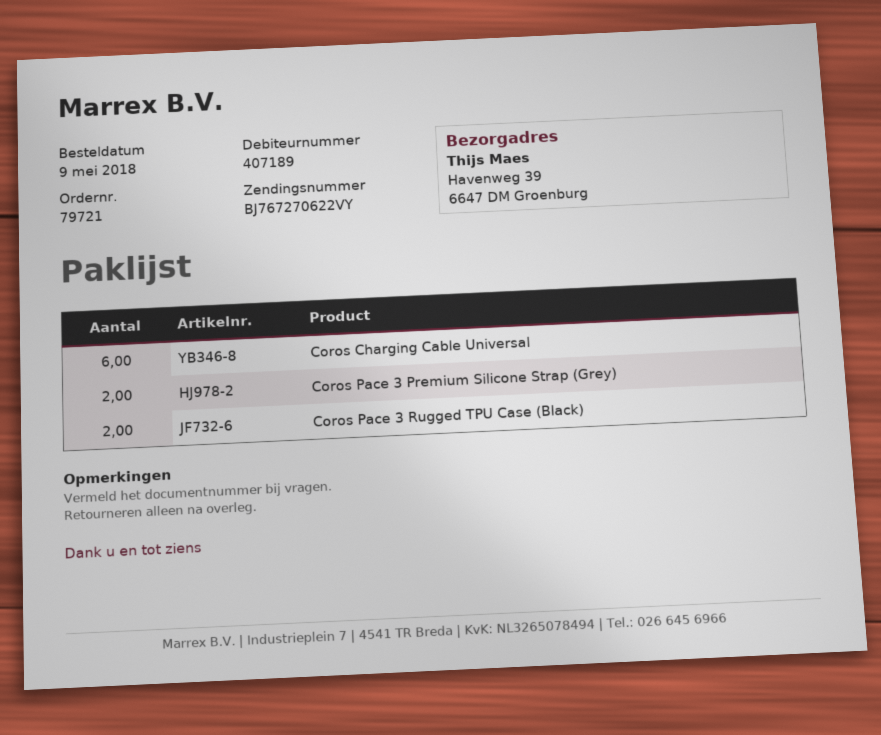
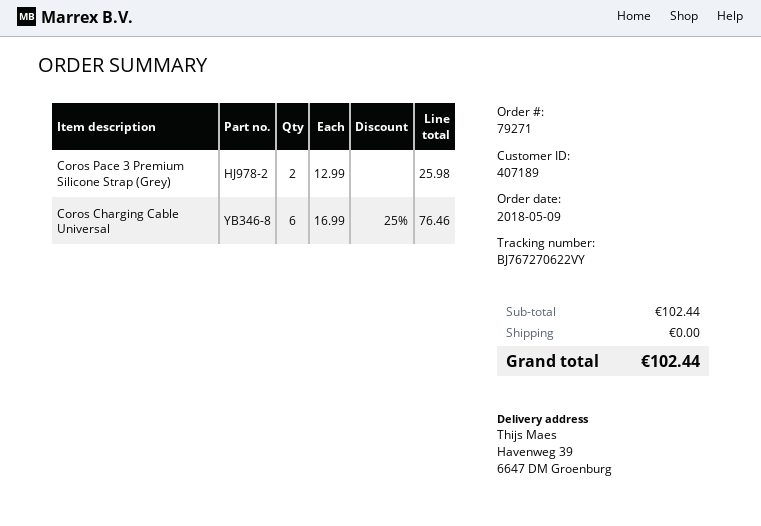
order number: 79721 -> 79271
Coros Pace 3 Rugged TPU Case (Black): 2 -> none

